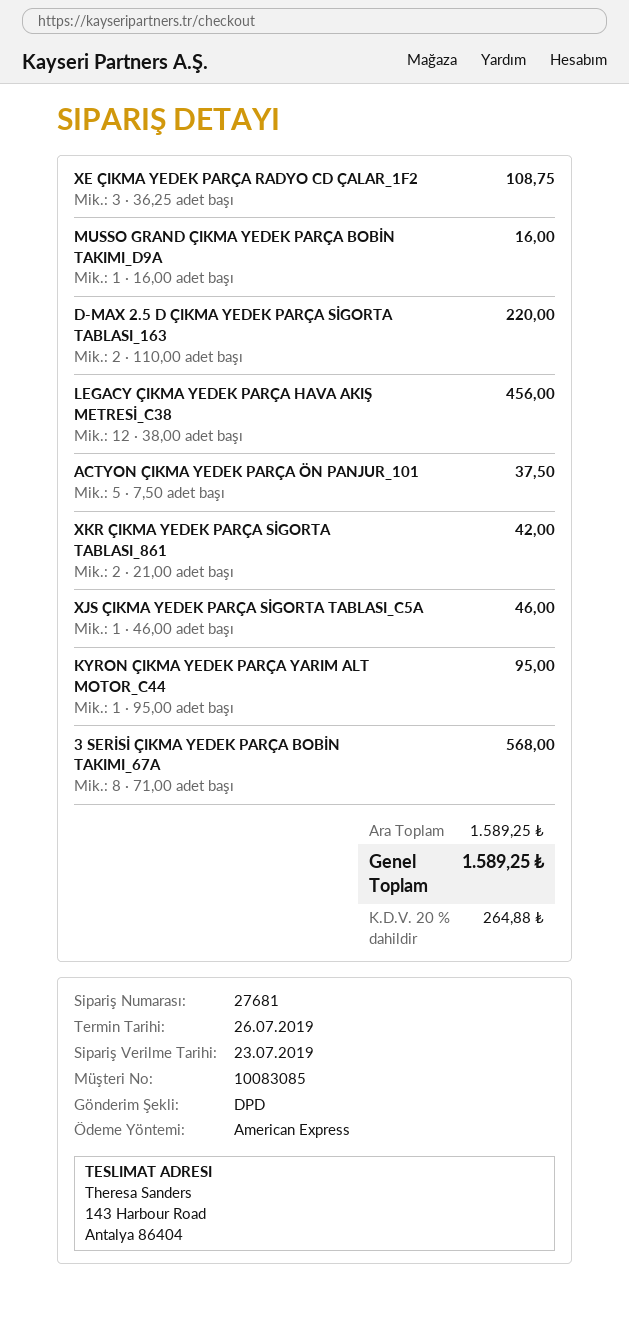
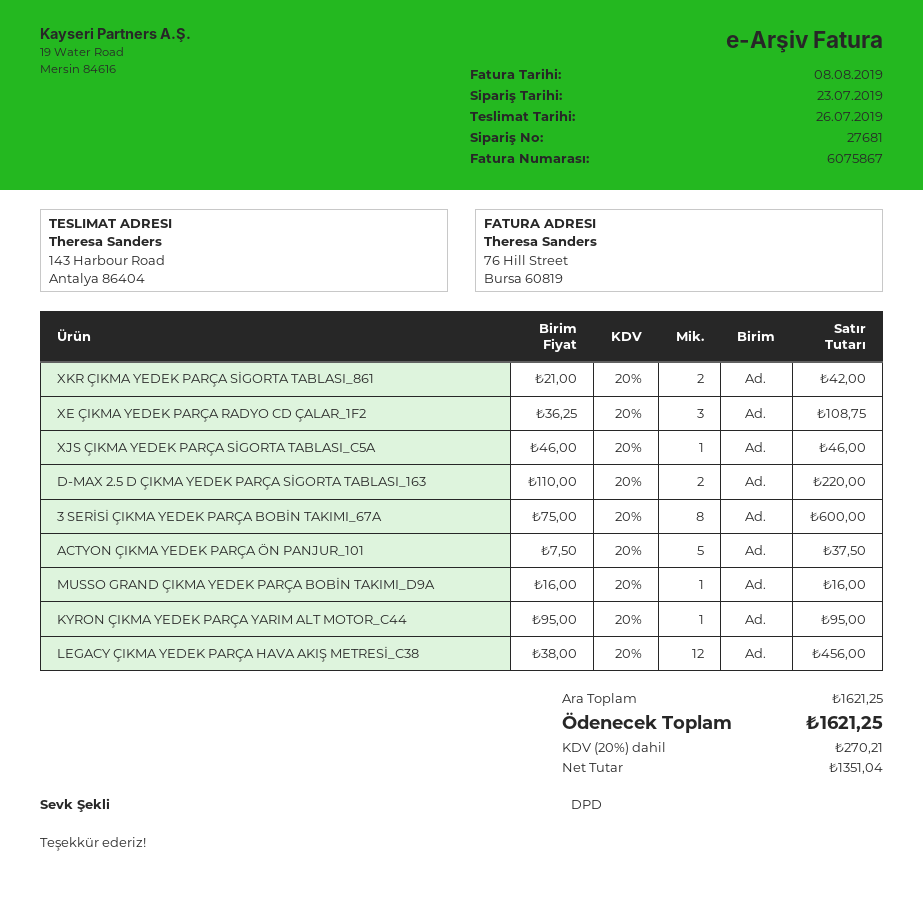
3 SERİSİ ÇIKMA YEDEK PARÇA BOBİN TAKIMI_67A: 8 x 71.00 = 568.00 -> 8 x 75.00 = 600.00
subtotal: 1589.25 -> 1621.25
tax: 20% = 264.88 -> 20% = 270.21
total: 1589.25 -> 1621.25

